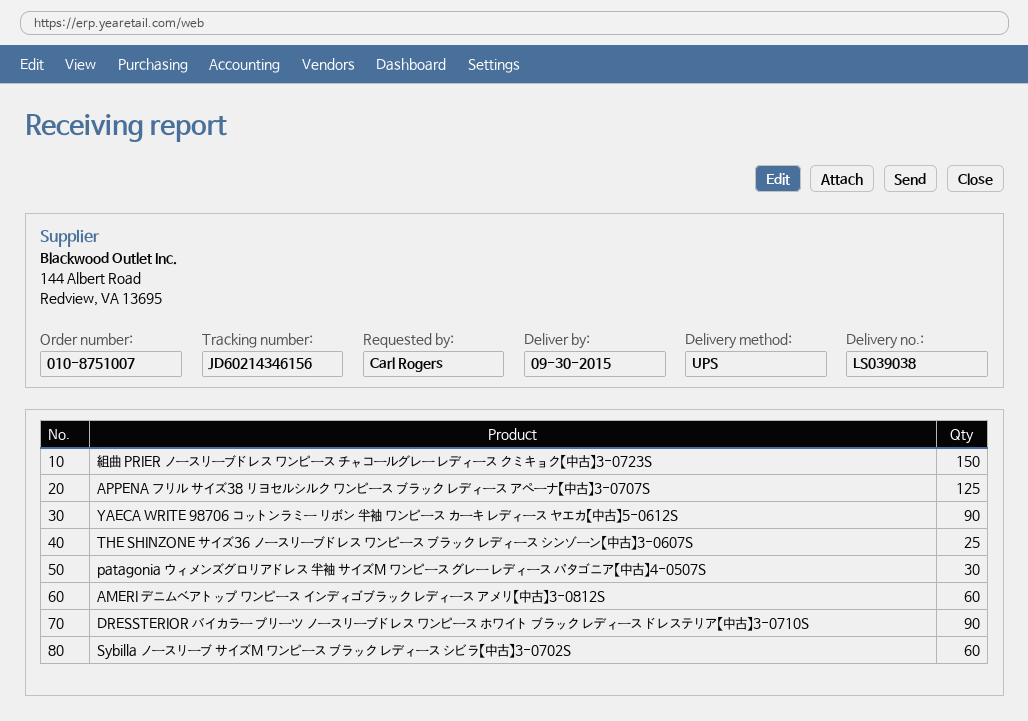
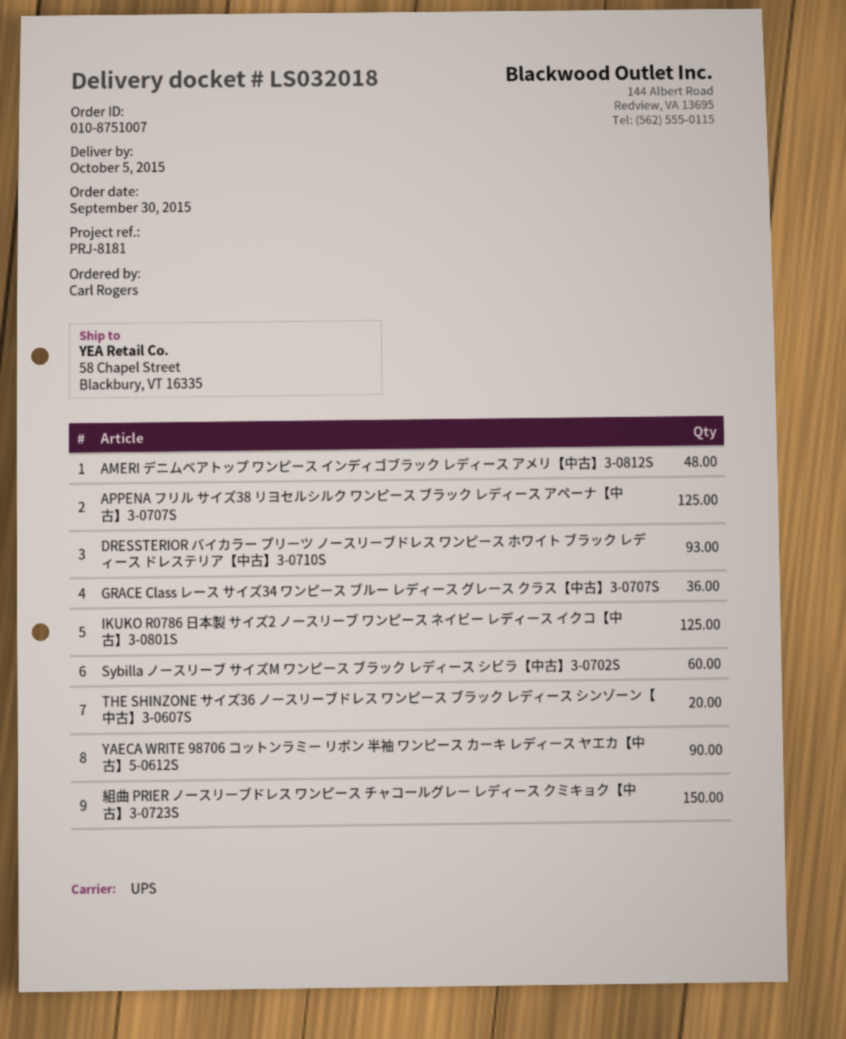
delivery note number: LS039038 -> LS032018
delivery date: 2015-09-30 -> 2015-10-05
THE SHINZONE サイズ36 ノースリーブドレス ワンピース ブラック レディース シンゾーン【中古】3-0607S: 25 -> 20
patagonia ウィメンズグロリアドレス 半袖 サイズM ワンピース グレー レディース パタゴニア【中古】4-0507S: 30 -> none
AMERI デニムベアトップ ワンピース インディゴブラック レディース アメリ【中古】3-0812S: 60 -> 48
DRESSTERIOR バイカラー プリーツ ノースリーブドレス ワンピース ホワイト ブラック レディース ドレステリア【中古】3-0710S: 90 -> 93
GRACE Class レース サイズ34 ワンピース ブルー レディース グレース クラス【中古】3-0707S: none -> 36
IKUKO R0786 日本製 サイズ2 ノースリーブ ワンピース ネイビー レディース イクコ【中古】3-0801S: none -> 125

